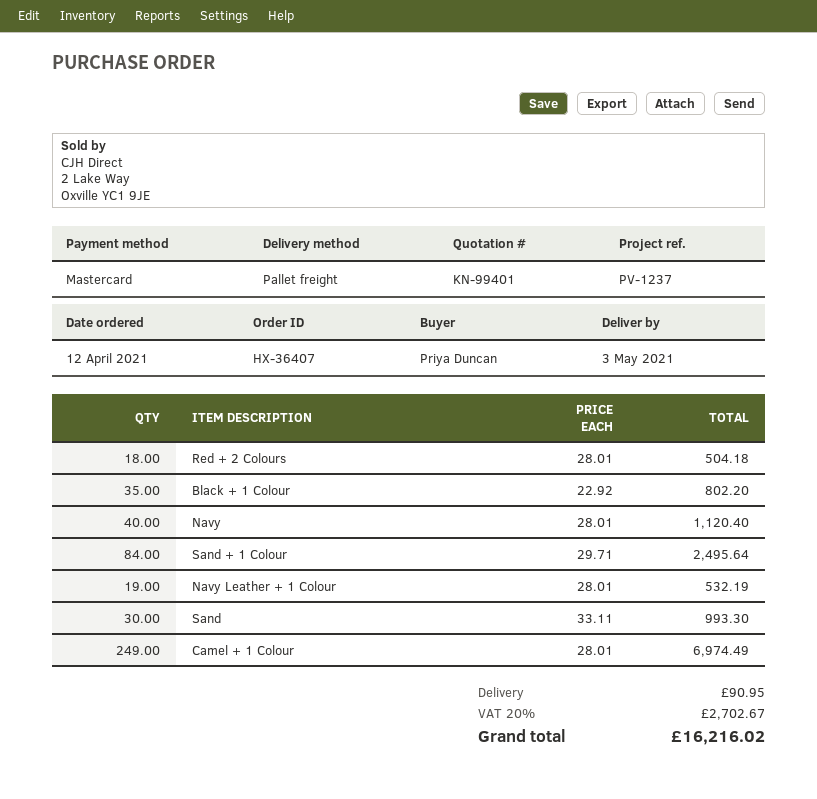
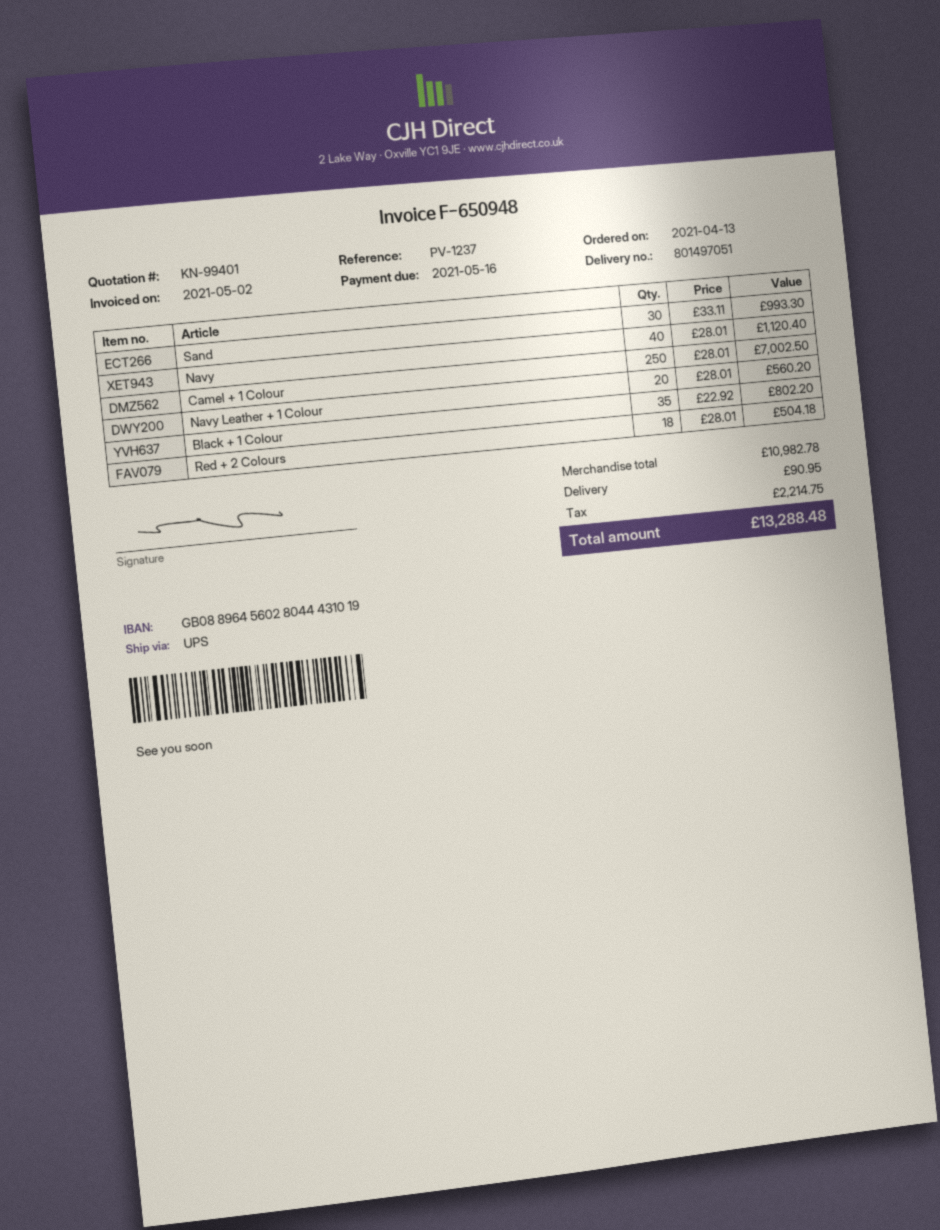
order date: 2021-04-12 -> 2021-04-13
shipping method: pallet freight -> UPS
Sand + 1 Colour: 84 x 29.71 = 2495.64 -> none
Navy Leather + 1 Colour: 19 x 28.01 = 532.19 -> 20 x 28.01 = 560.20
Camel + 1 Colour: 249 x 28.01 = 6974.49 -> 250 x 28.01 = 7002.50
tax: 2702.67 -> 2214.75
total: 16216.02 -> 13288.48

